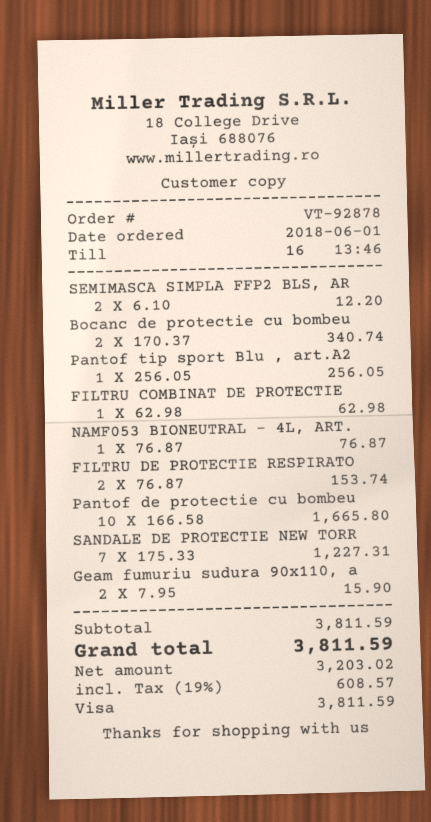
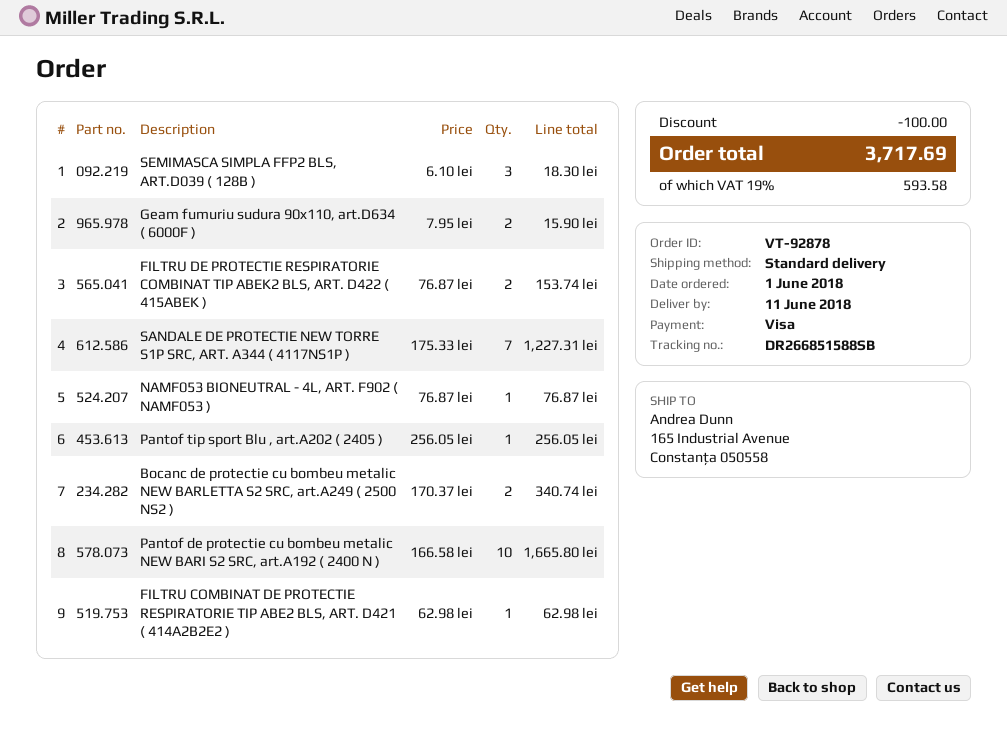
SEMIMASCA SIMPLA FFP2 BLS, AR: 2 x 6.10 = 12.20 -> 3 x 6.10 = 18.30
discount: none -> 100.00
tax: 19% = 608.57 -> 19% = 593.58
total: 3811.59 -> 3717.69

